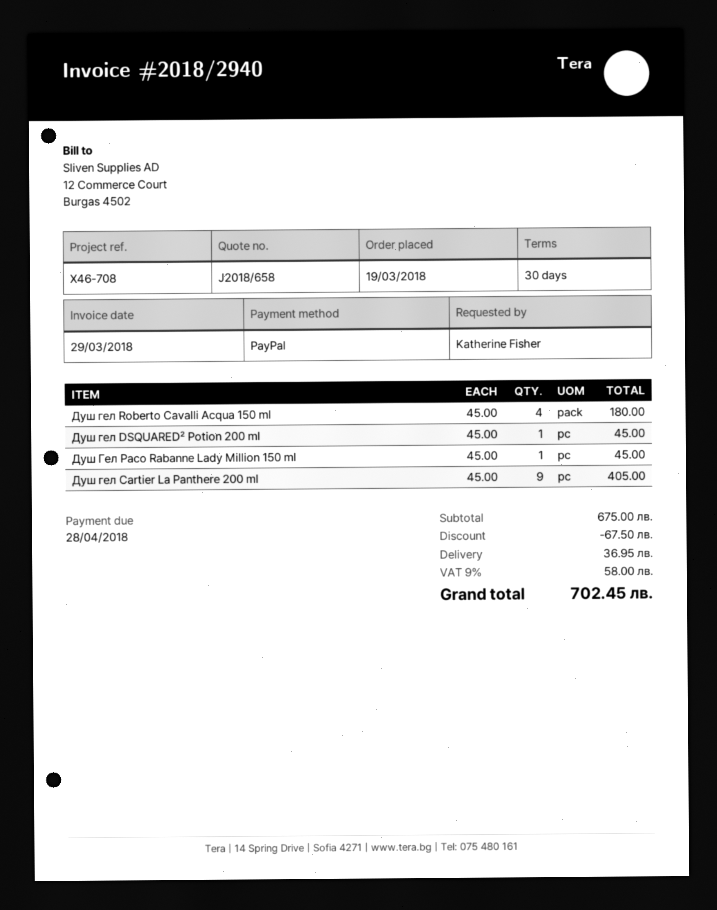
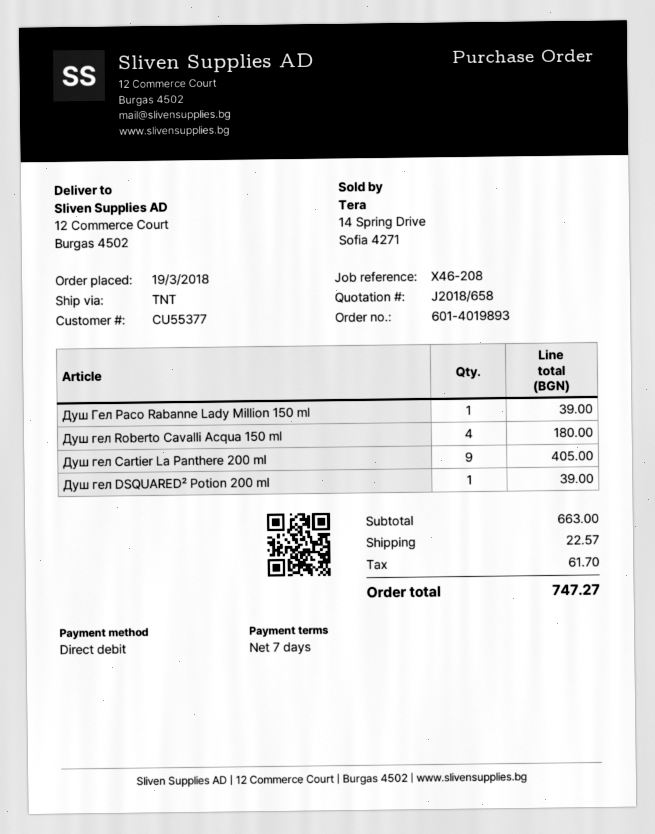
payment terms: 30 days -> 7 days
reference: X46-708 -> X46-208
payment method: PayPal -> direct debit
Душ гел DSQUARED² Potion 200 ml: 1 for 45.00 -> 1 for 39.00
Душ Гел Paco Rabanne Lady Million 150 ml: 1 for 45.00 -> 1 for 39.00
subtotal: 675.00 -> 663.00
discount: 67.50 -> none
shipping: 36.95 -> 22.57
tax: 58.00 -> 61.70
total: 702.45 -> 747.27

